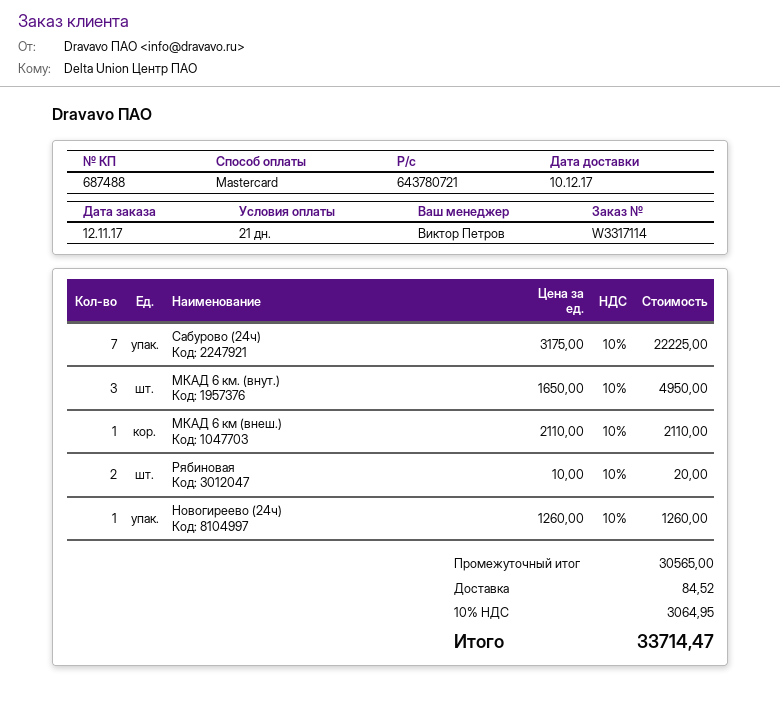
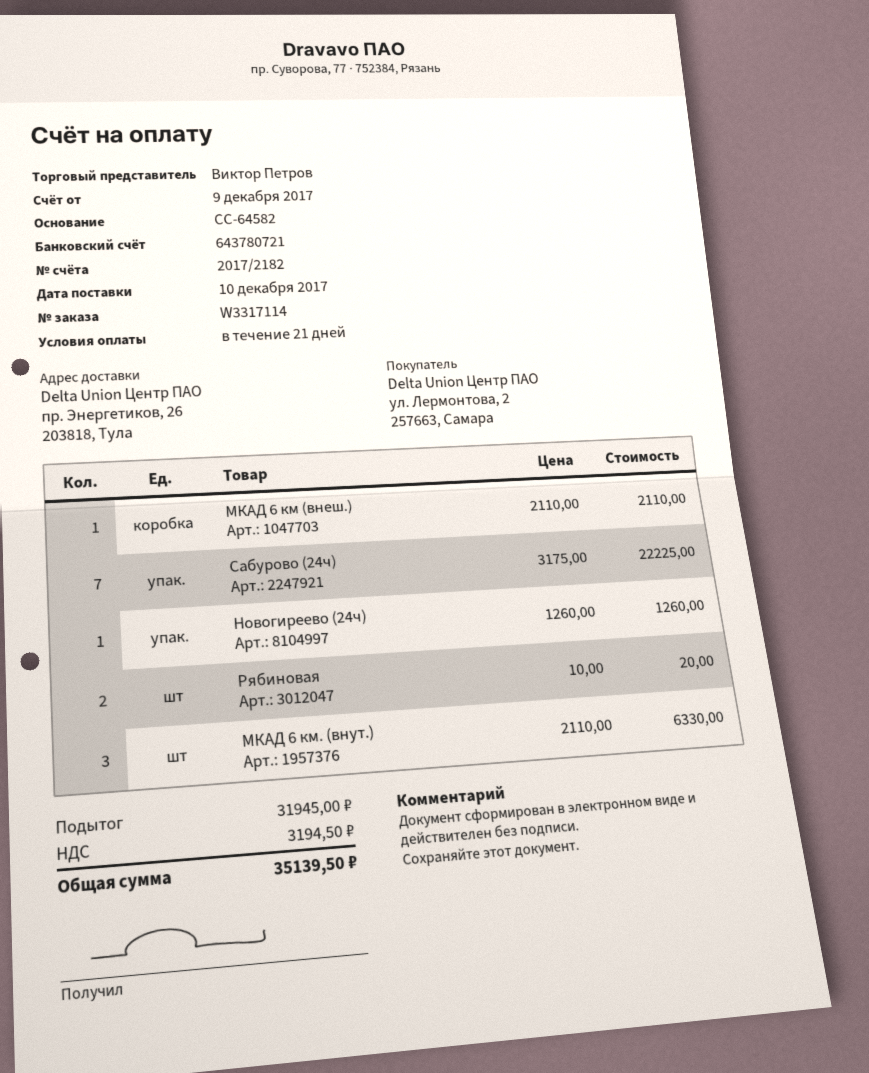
МКАД 6 км. (внут.): 3 x 1650.00 = 4950.00 -> 3 x 2110.00 = 6330.00
subtotal: 30565.00 -> 31945.00
shipping: 84.52 -> none
tax: 3064.95 -> 3194.50
total: 33714.47 -> 35139.50

